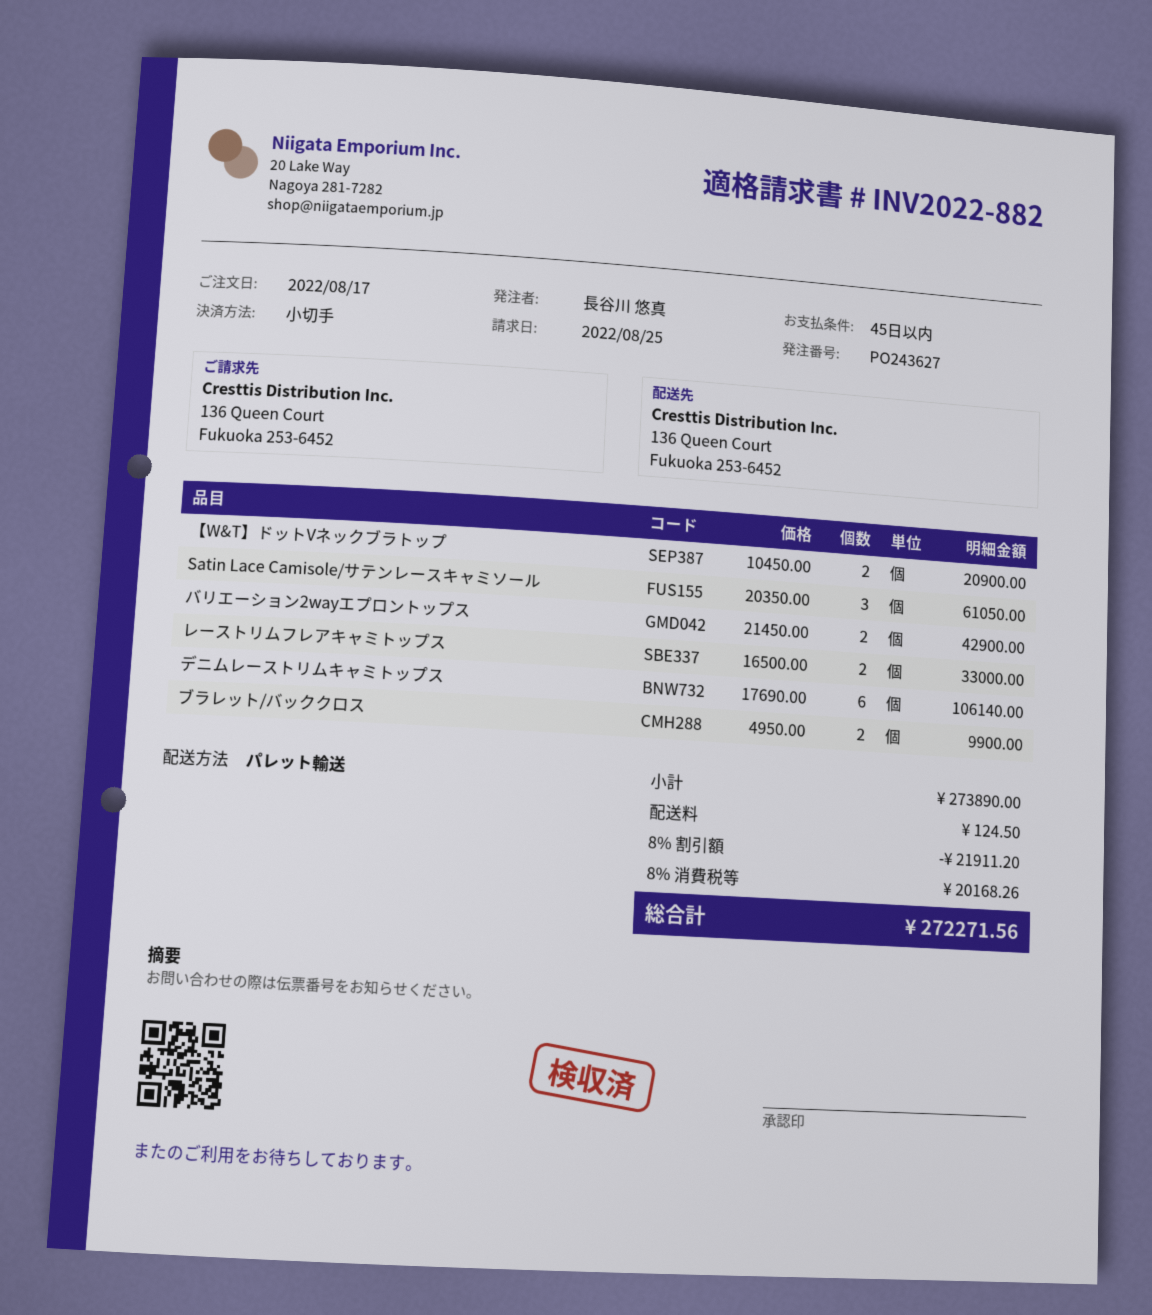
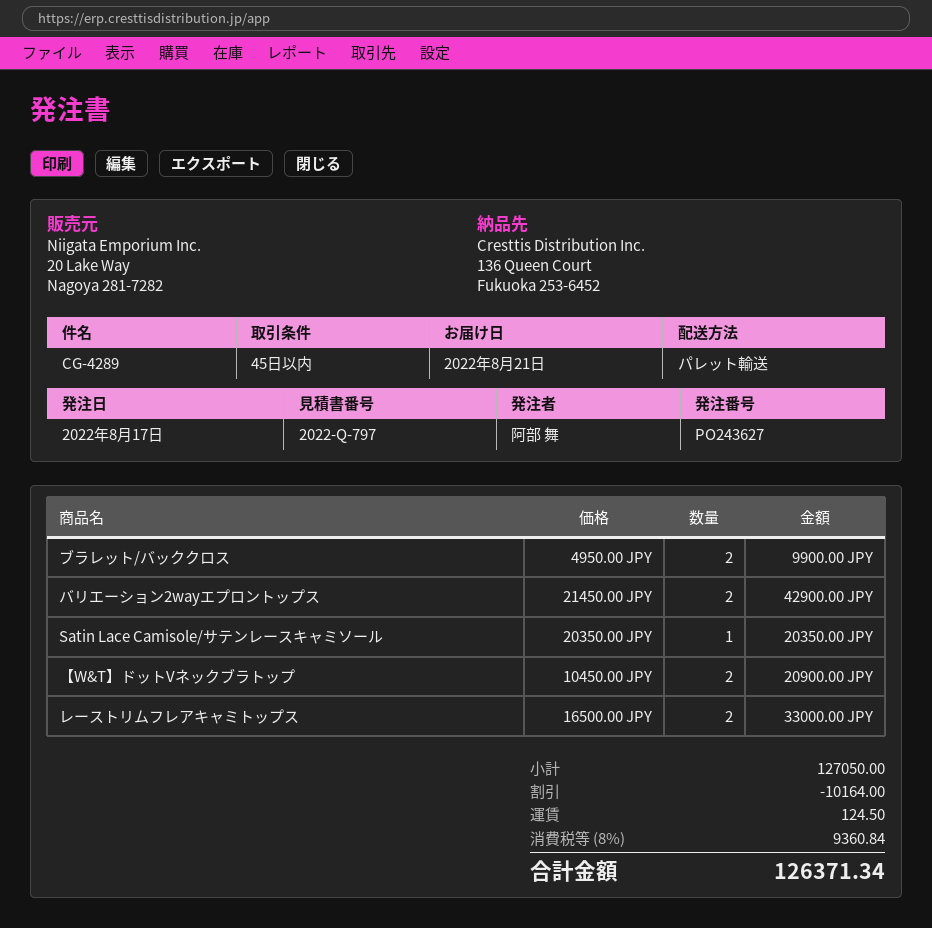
ordered by: 長谷川 悠真 -> 阿部 舞
Satin Lace Camisole/サテンレースキャミソール: 3 x 20350.00 = 61050.00 -> 1 x 20350.00 = 20350.00
デニムレーストリムキャミトップス: 6 x 17690.00 = 106140.00 -> none
subtotal: 273890.00 -> 127050.00
discount: 21911.20 -> 10164.00
tax: 8% = 20168.26 -> 8% = 9360.84
total: 272271.56 -> 126371.34

